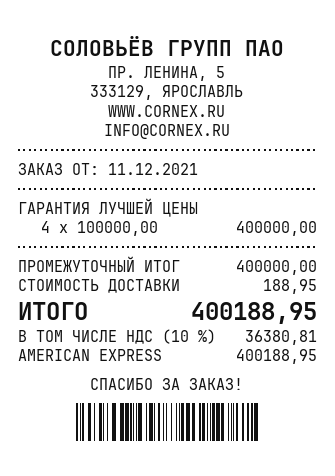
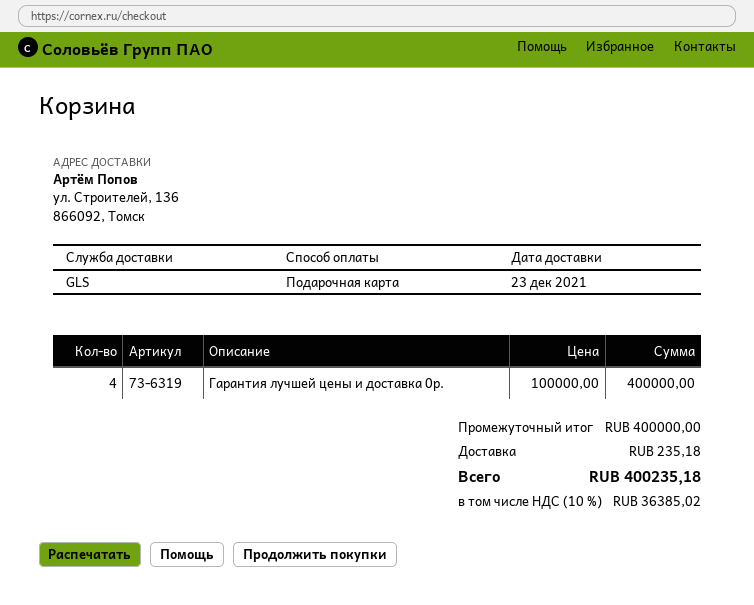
payment method: American Express -> gift card
shipping: 188.95 -> 235.18
tax: 10% = 36380.81 -> 10% = 36385.02
total: 400188.95 -> 400235.18

